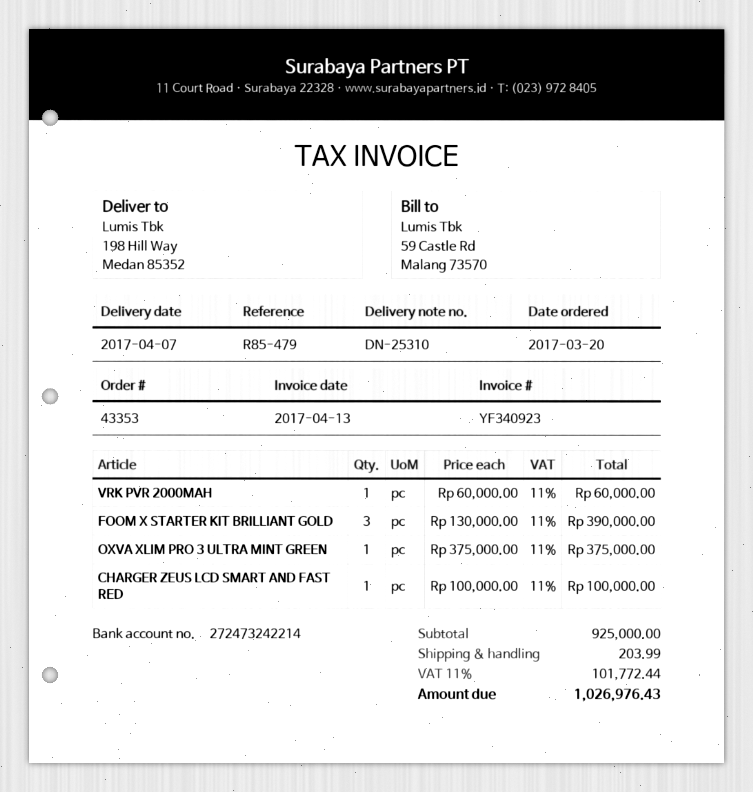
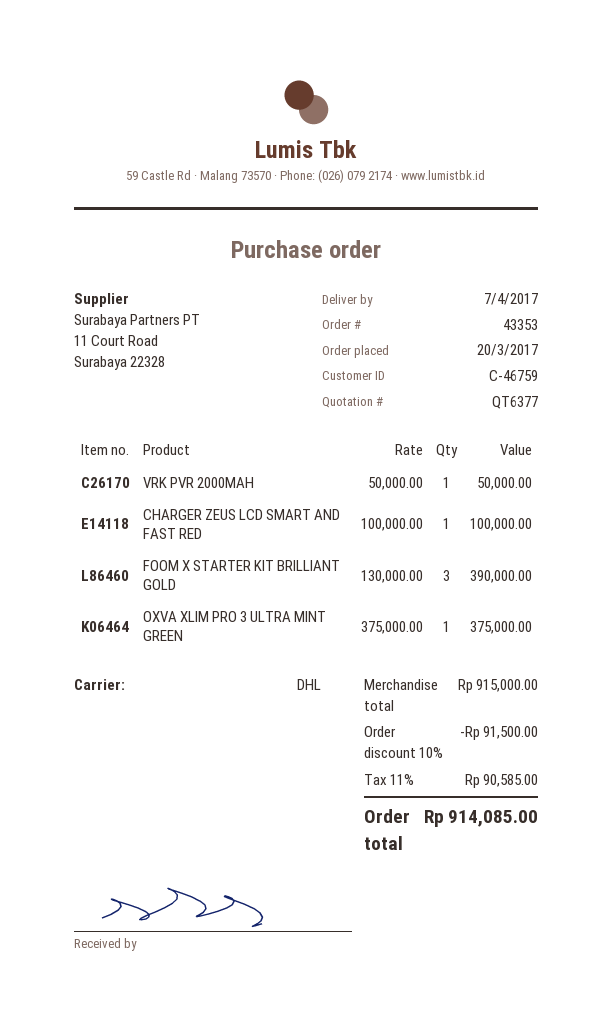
VRK PVR 2000MAH: 1 x 60000.00 = 60000.00 -> 1 x 50000.00 = 50000.00
subtotal: 925000.00 -> 915000.00
discount: none -> 10% = 91500.00
shipping: 203.99 -> none
tax: 11% = 101772.44 -> 11% = 90585.00
total: 1026976.43 -> 914085.00

